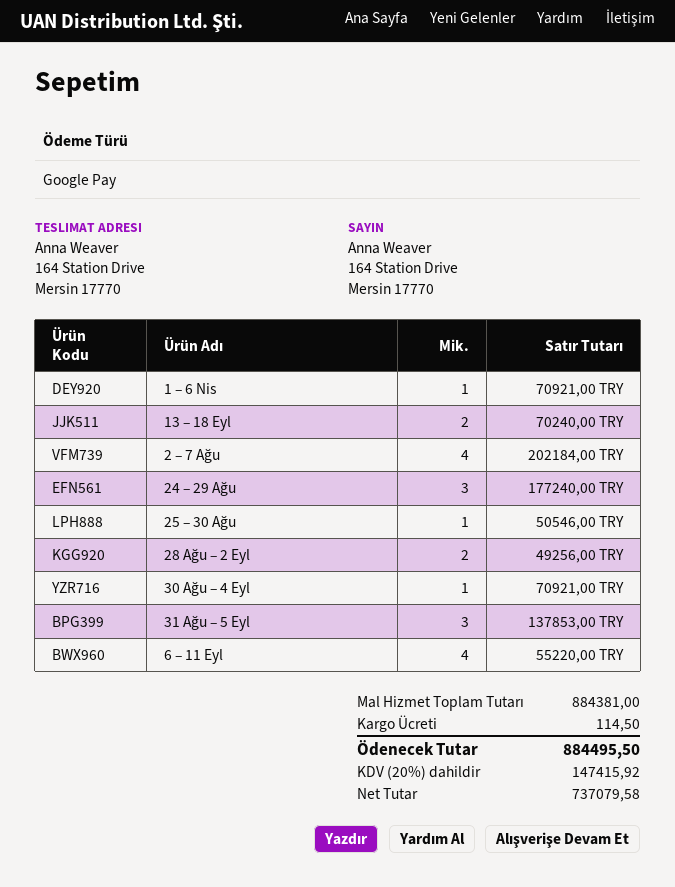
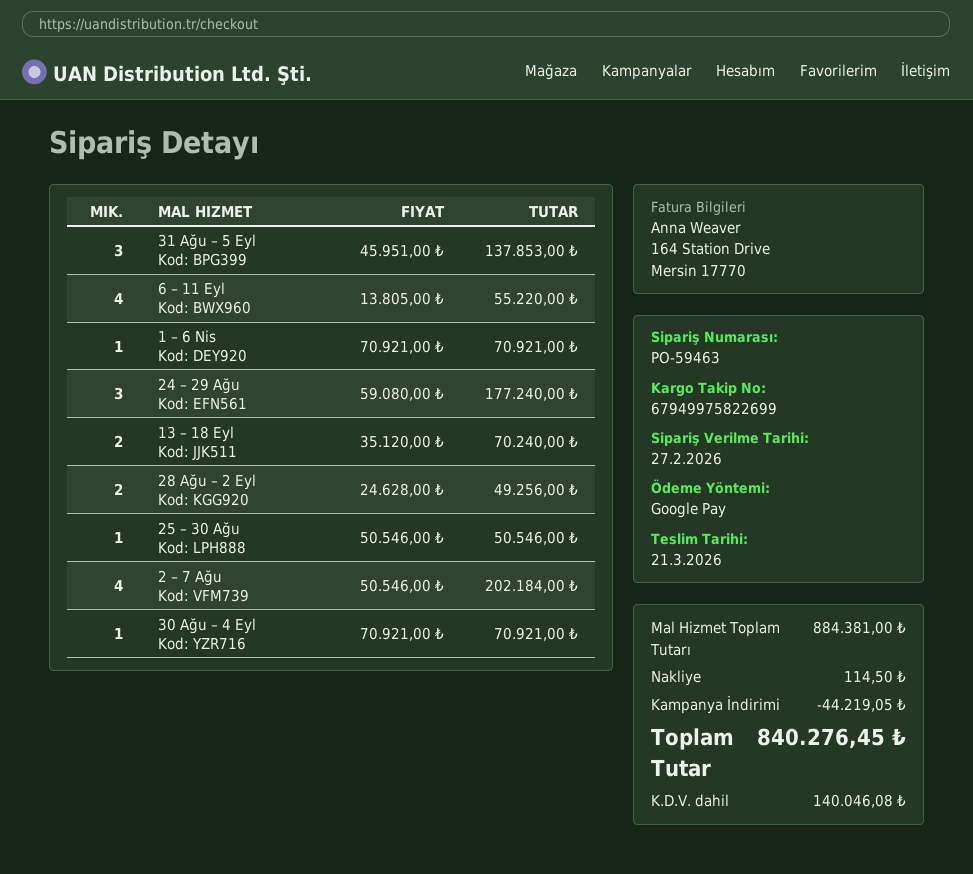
discount: none -> 44219.05
tax: 147415.92 -> 140046.08
total: 884495.50 -> 840276.45

